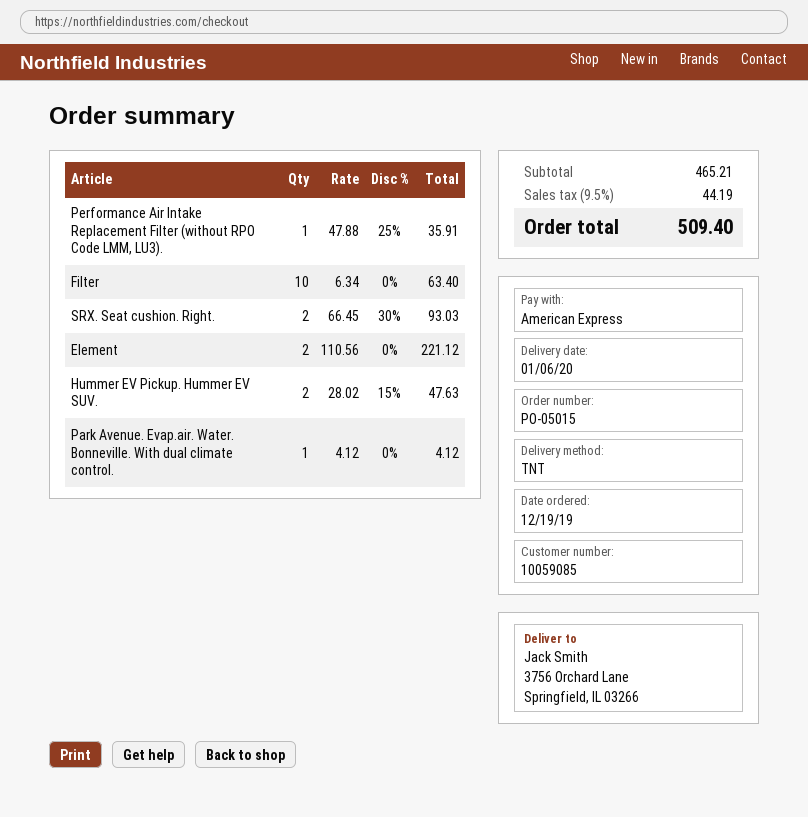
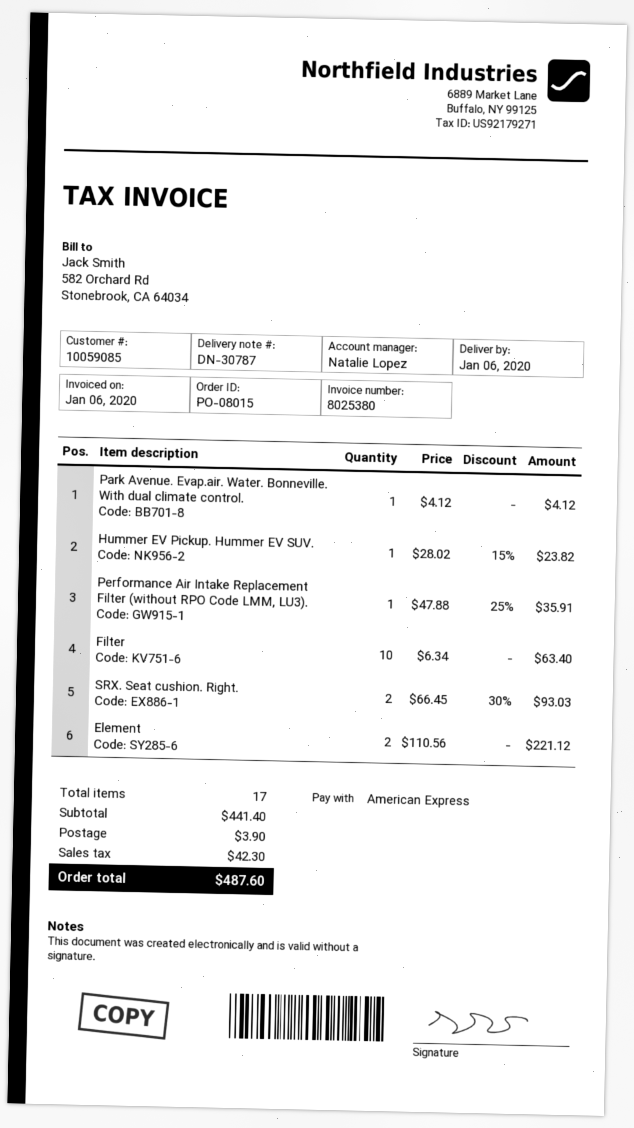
order number: PO-05015 -> PO-08015
Hummer EV Pickup. Hummer EV SUV.: 2 x 28.02 - 15% = 47.63 -> 1 x 28.02 - 15% = 23.82
subtotal: 465.21 -> 441.40
shipping: none -> 3.90
tax: 44.19 -> 42.30
total: 509.40 -> 487.60

